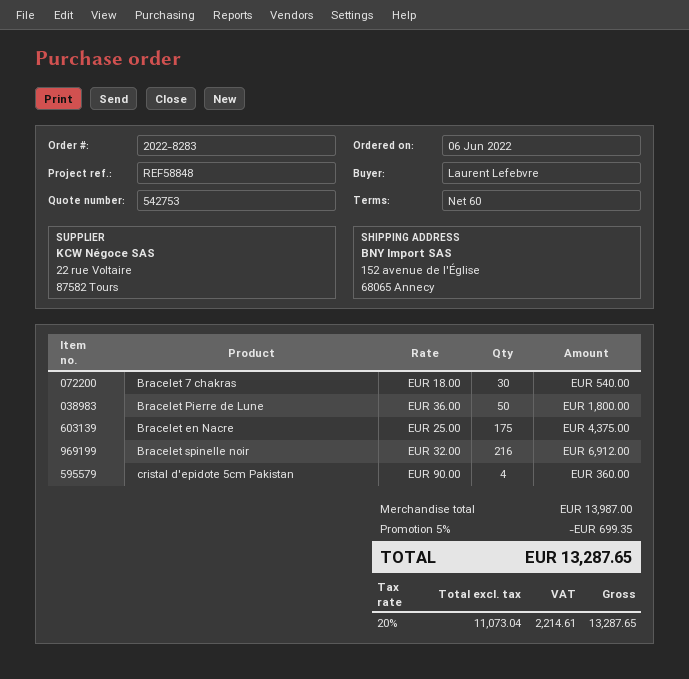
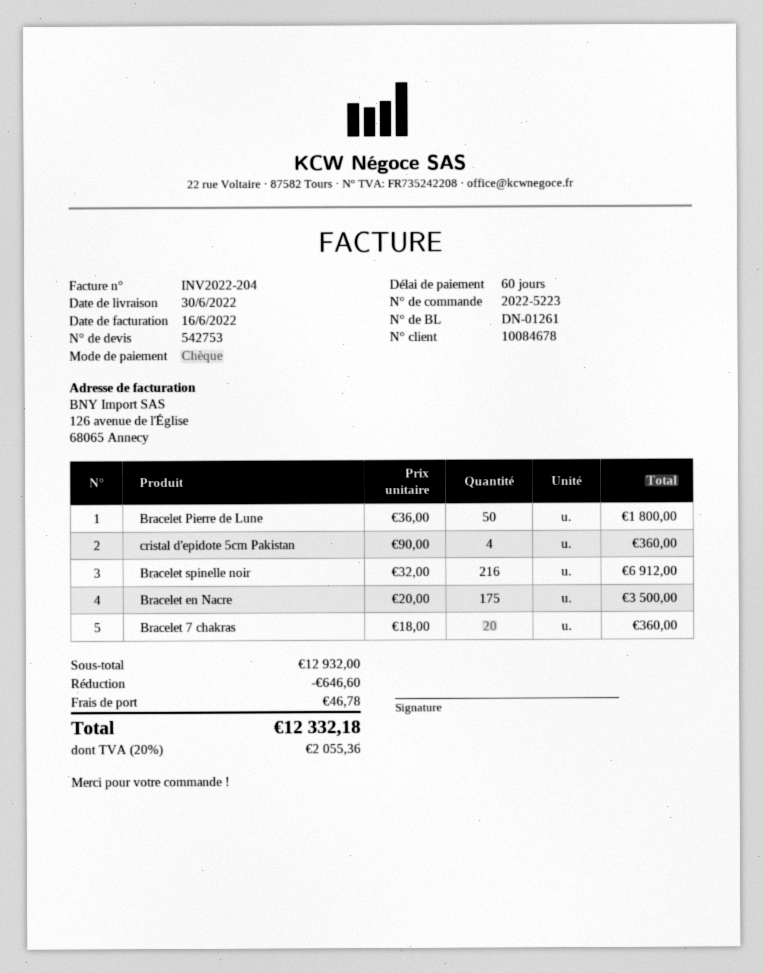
order number: 2022-8283 -> 2022-5223
Bracelet 7 chakras: 30 x 18.00 = 540.00 -> 20 x 18.00 = 360.00
Bracelet en Nacre: 175 x 25.00 = 4375.00 -> 175 x 20.00 = 3500.00
subtotal: 13987.00 -> 12932.00
discount: 699.35 -> 646.60
shipping: none -> 46.78
tax: 20% = 2214.61 -> 20% = 2055.36
total: 13287.65 -> 12332.18

